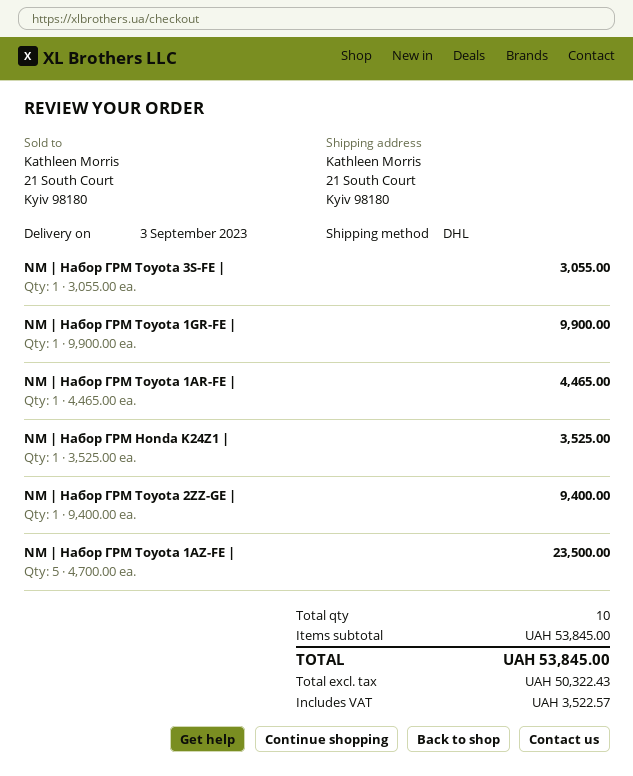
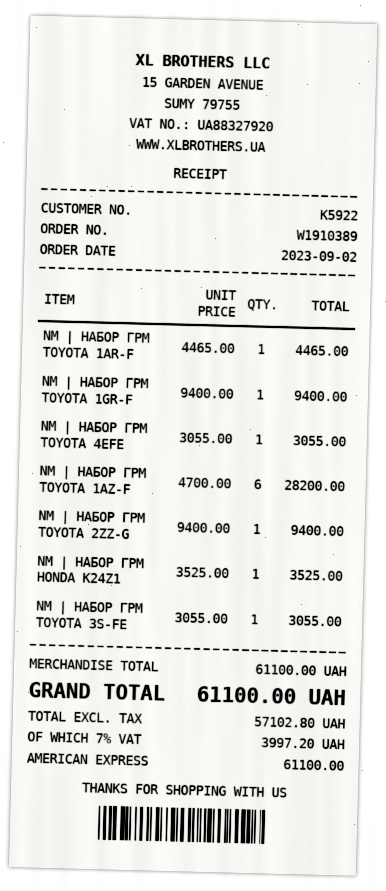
NM | Набор ГРМ Toyota 1GR-FE |: 1 x 9900.00 = 9900.00 -> 1 x 9400.00 = 9400.00
NM | Набор ГРМ Toyota 1AZ-FE |: 5 x 4700.00 = 23500.00 -> 6 x 4700.00 = 28200.00
NM | НАБОР ГРМ TOYOTA 4EFE: none -> 1 x 3055.00 = 3055.00
subtotal: 53845.00 -> 61100.00
net: 50322.43 -> 57102.80
tax: 3522.57 -> 3997.20
total: 53845.00 -> 61100.00

